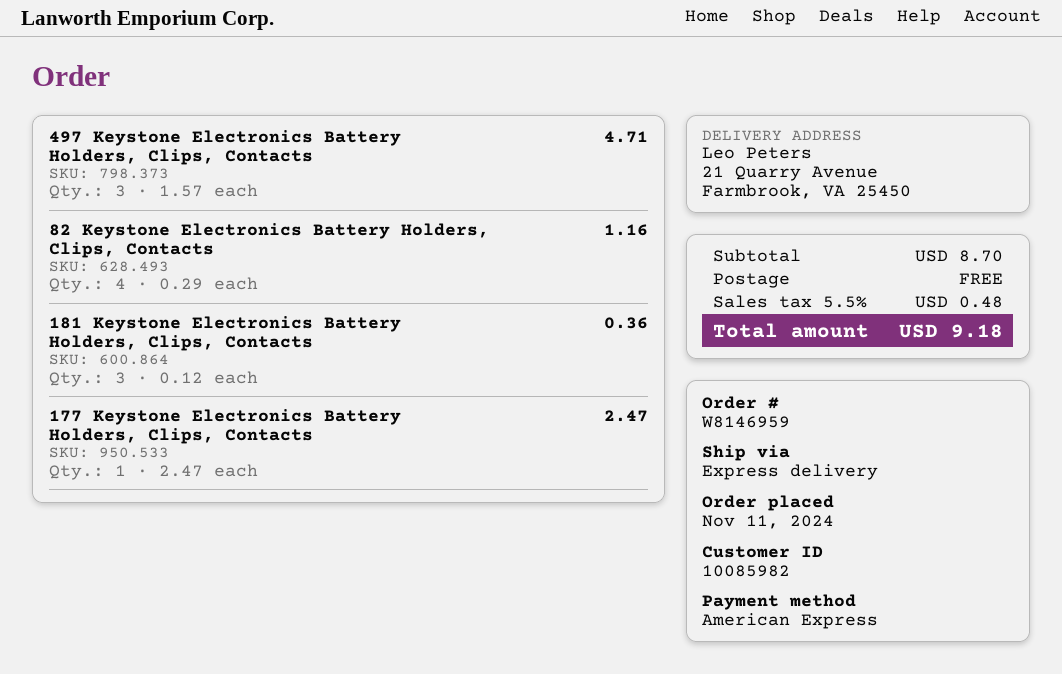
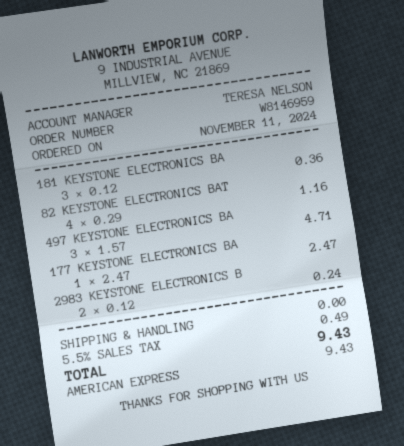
2983 KEYSTONE ELECTRONICS B: none -> 2 x 0.12 = 0.24
tax: 5.5% = 0.48 -> 5.5% = 0.49
total: 9.18 -> 9.43

